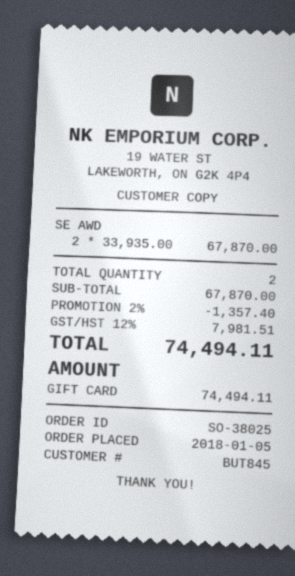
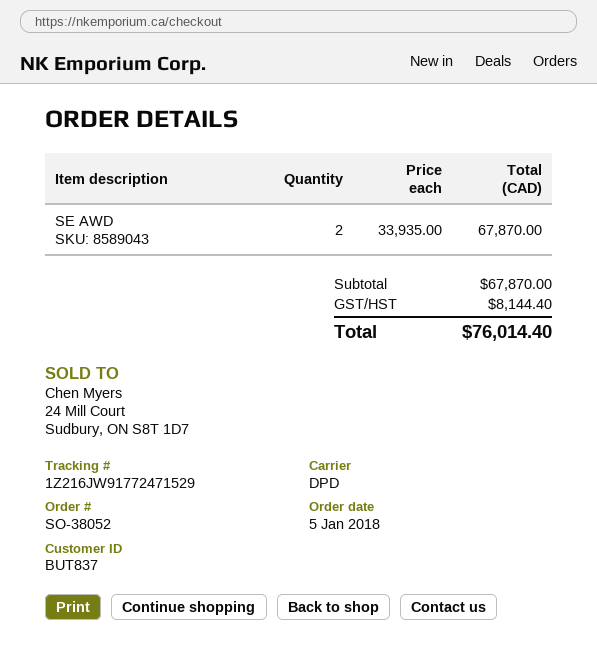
order number: SO-38025 -> SO-38052
customer number: BUT845 -> BUT837
discount: 2% = 1357.40 -> none
tax: 7981.51 -> 8144.40
total: 74494.11 -> 76014.40

